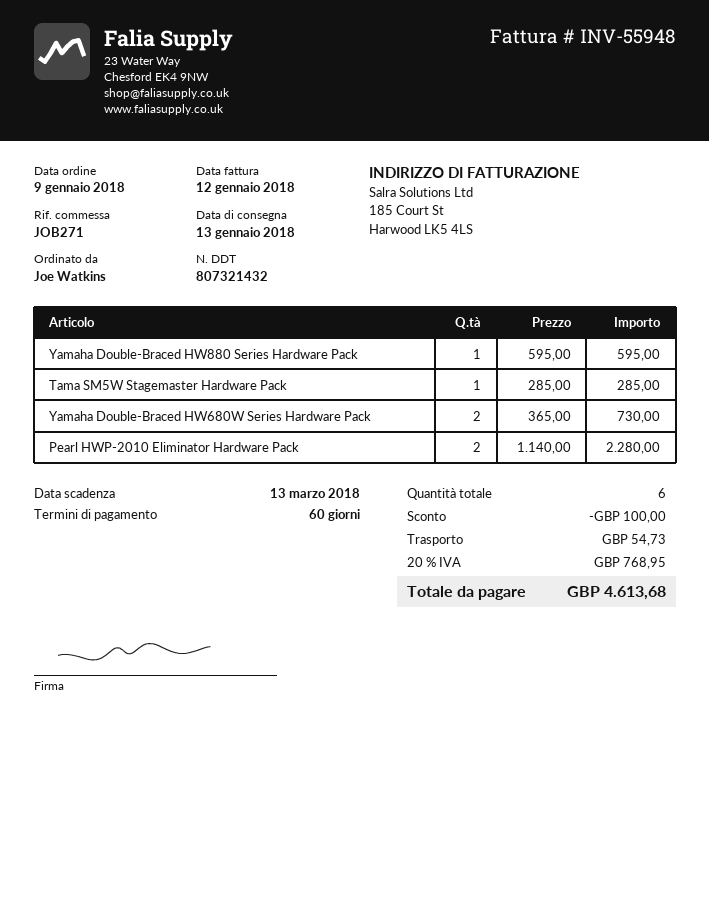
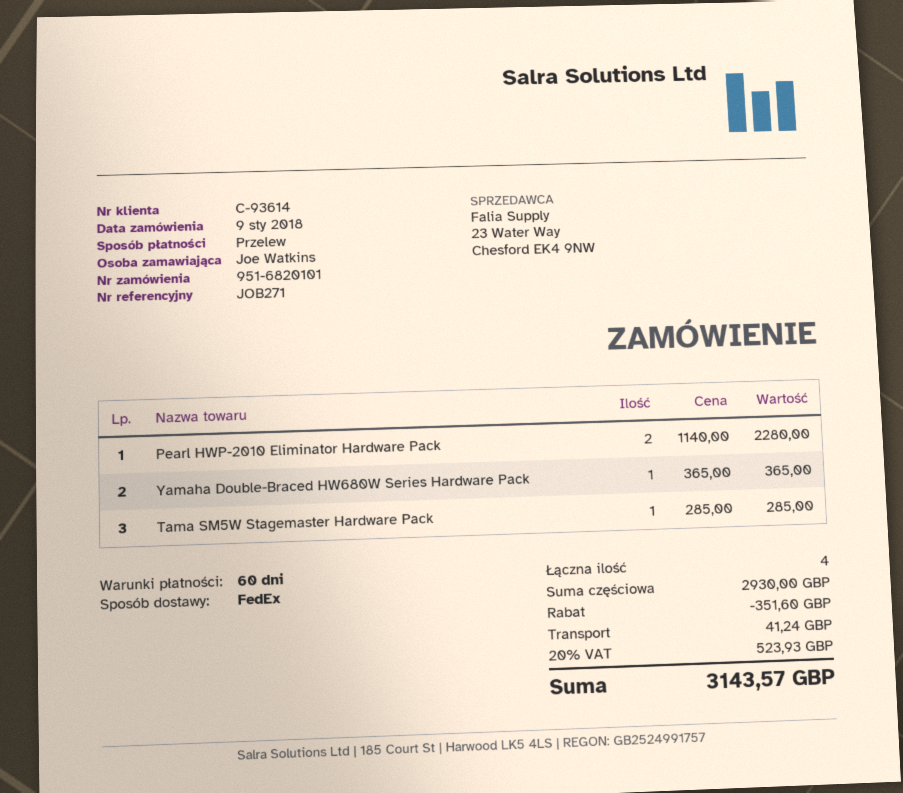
Yamaha Double-Braced HW880 Series Hardware Pack: 1 x 595.00 = 595.00 -> none
Yamaha Double-Braced HW680W Series Hardware Pack: 2 x 365.00 = 730.00 -> 1 x 365.00 = 365.00
total quantity: 6 -> 4
discount: 100.00 -> 351.60
shipping: 54.73 -> 41.24
tax: 20% = 768.95 -> 20% = 523.93
total: 4613.68 -> 3143.57

